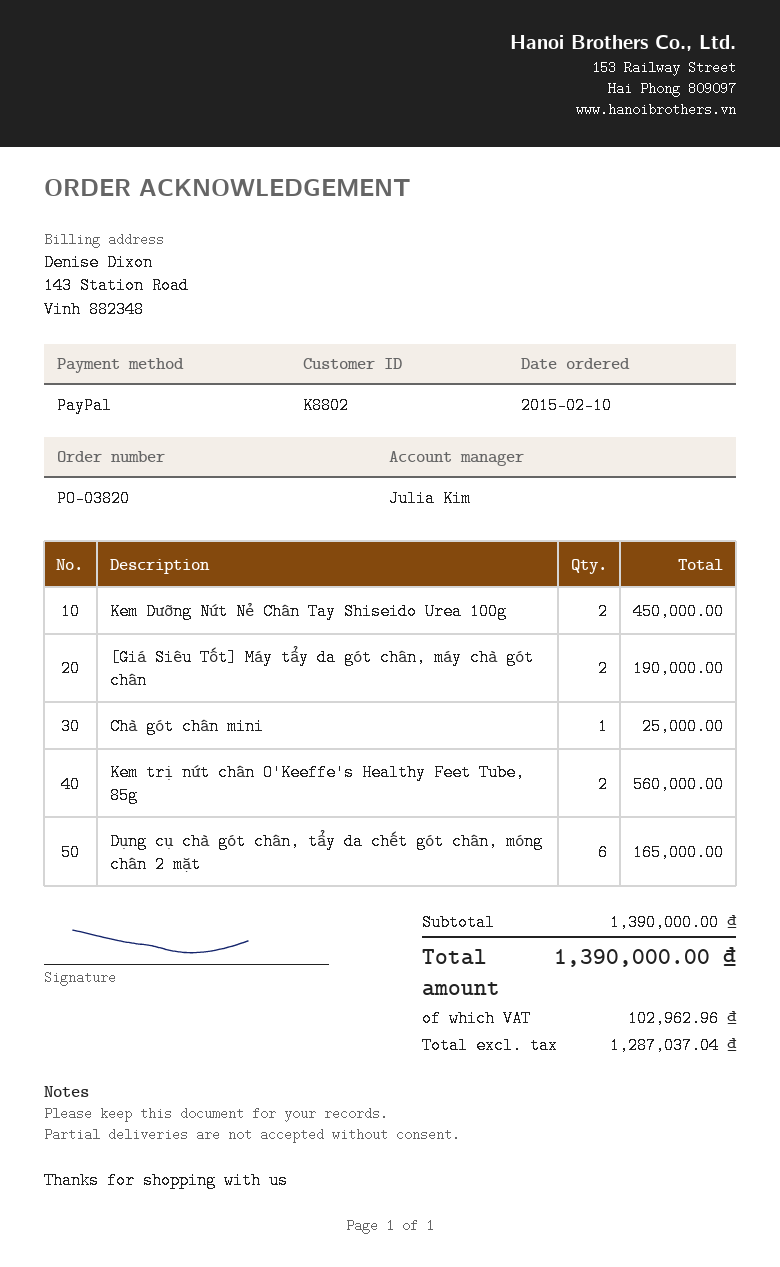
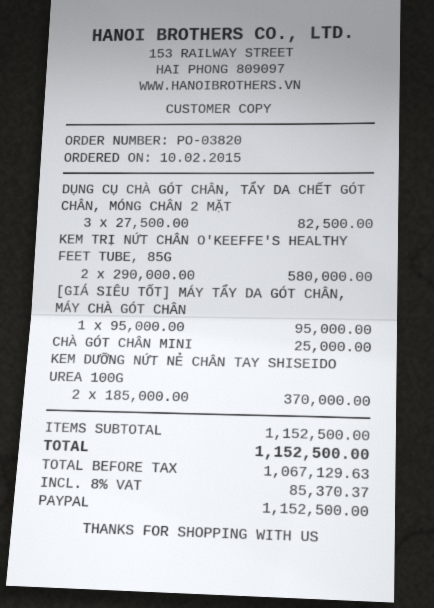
Kem Dưỡng Nứt Nẻ Chân Tay Shiseido Urea 100g: 2 for 450000.00 -> 2 for 370000.00
[Giá Siêu Tốt] Máy tẩy da gót chân, máy chà gót chân: 2 for 190000.00 -> 1 for 95000.00
Kem trị nứt chân O'Keeffe's Healthy Feet Tube, 85g: 2 for 560000.00 -> 2 for 580000.00
Dụng cụ chà gót chân, tẩy da chết gót chân, móng chân 2 mặt: 6 for 165000.00 -> 3 for 82500.00
subtotal: 1390000.00 -> 1152500.00
net: 1287037.04 -> 1067129.63
tax: 102962.96 -> 85370.37
total: 1390000.00 -> 1152500.00

